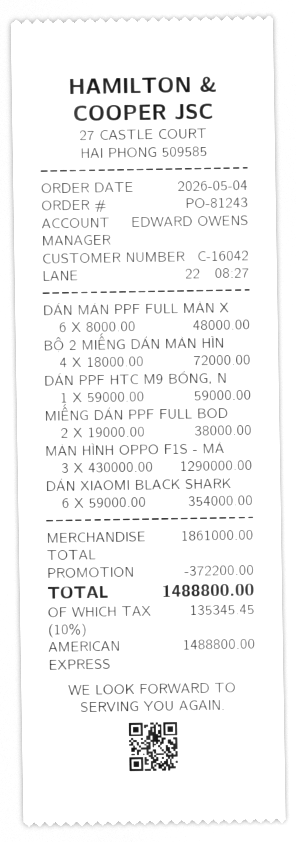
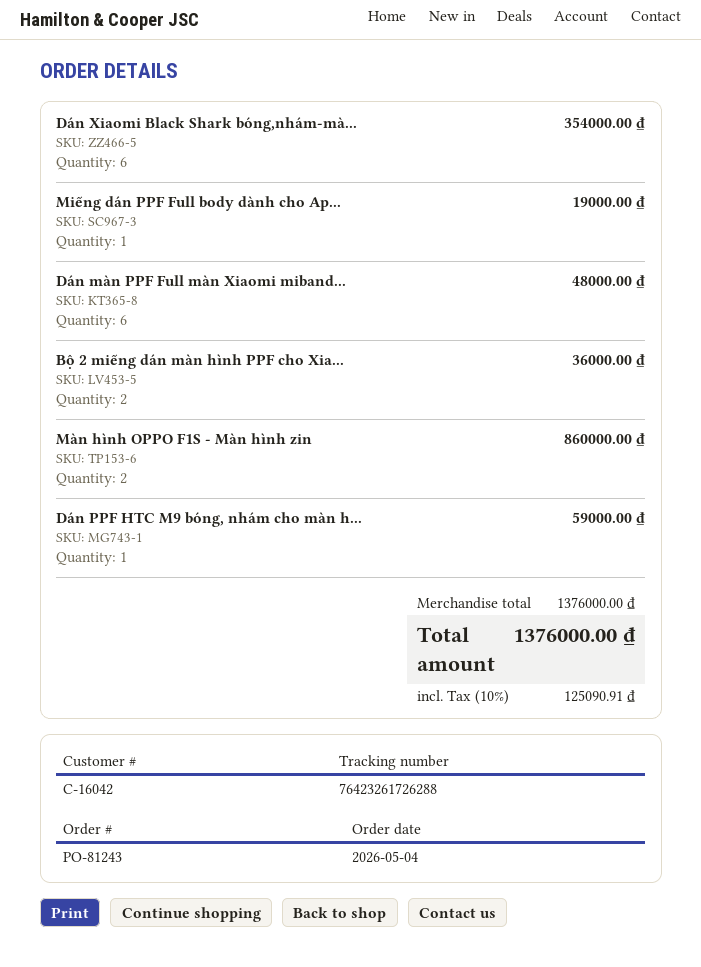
BỘ 2 MIẾNG DÁN MÀN HÌN: 4 for 72000.00 -> 2 for 36000.00
MIẾNG DÁN PPF FULL BOD: 2 for 38000.00 -> 1 for 19000.00
MÀN HÌNH OPPO F1S - MÀ: 3 for 1290000.00 -> 2 for 860000.00
subtotal: 1861000.00 -> 1376000.00
discount: 372200.00 -> none
tax: 10% = 135345.45 -> 10% = 125090.91
total: 1488800.00 -> 1376000.00

